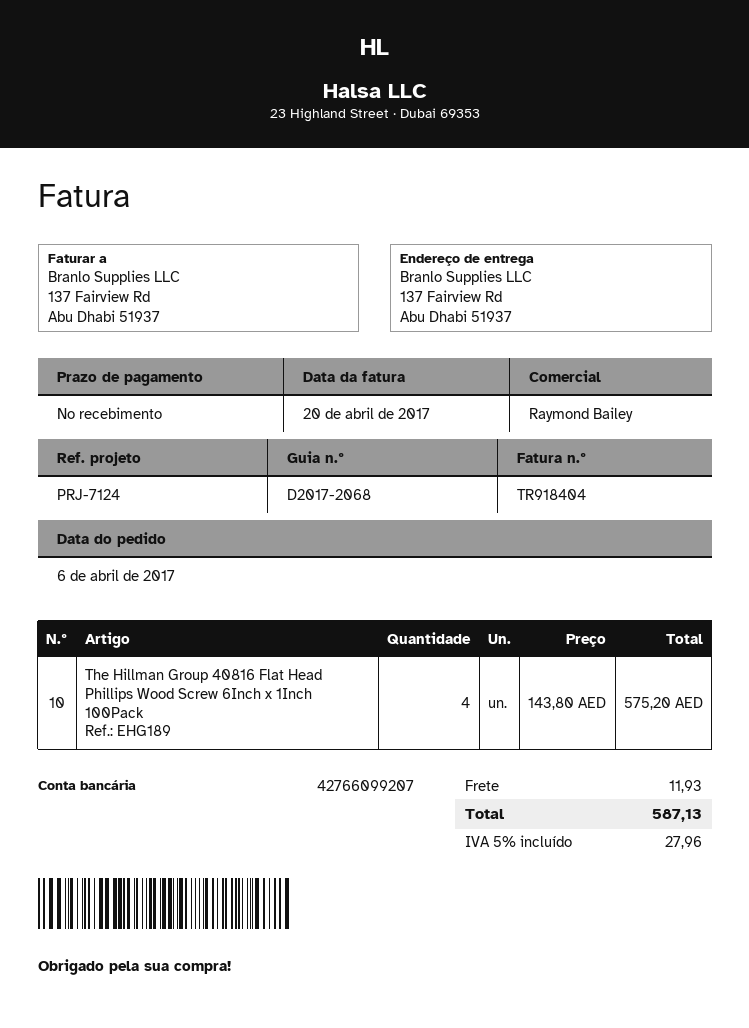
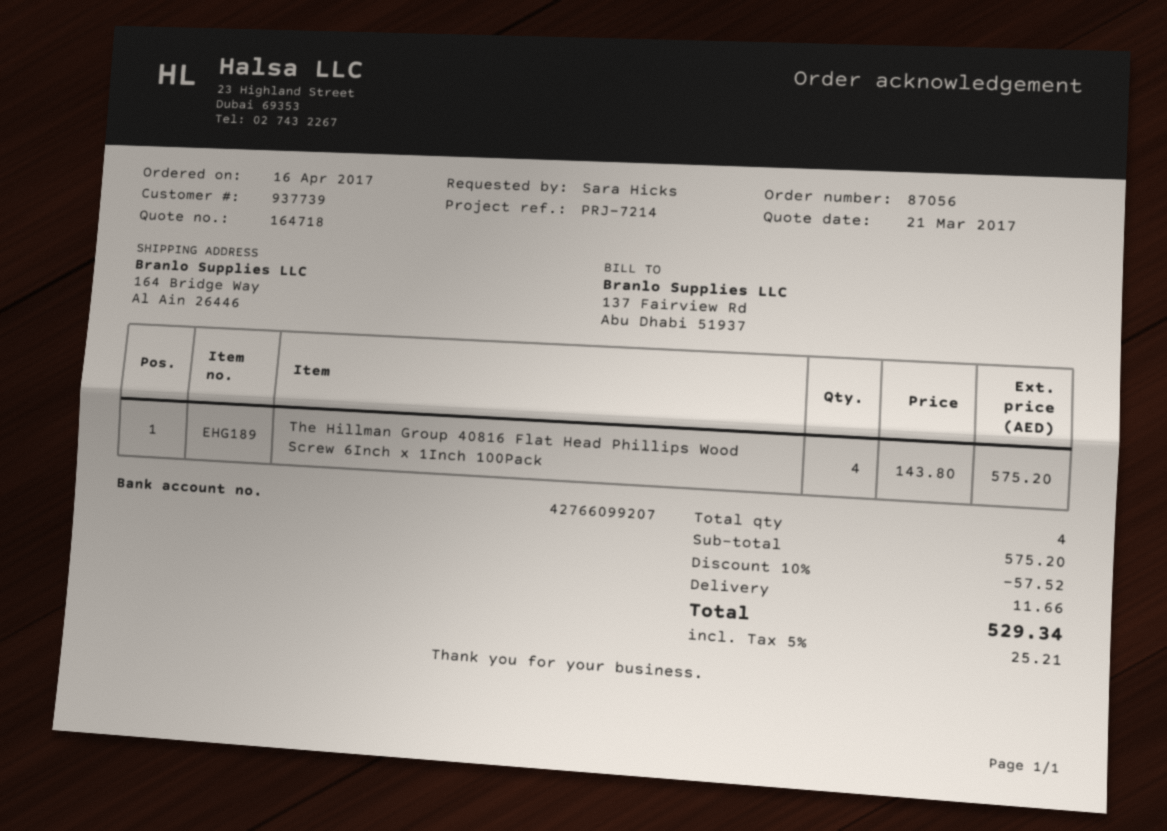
order date: 2017-04-06 -> 2017-04-16
reference: PRJ-7124 -> PRJ-7214
ship to: 137 Fairview Rd, Abu Dhabi 51937 -> 164 Bridge Way, Al Ain 26446
discount: none -> 10% = 57.52
shipping: 11.93 -> 11.66
tax: 5% = 27.96 -> 5% = 25.21
total: 587.13 -> 529.34

